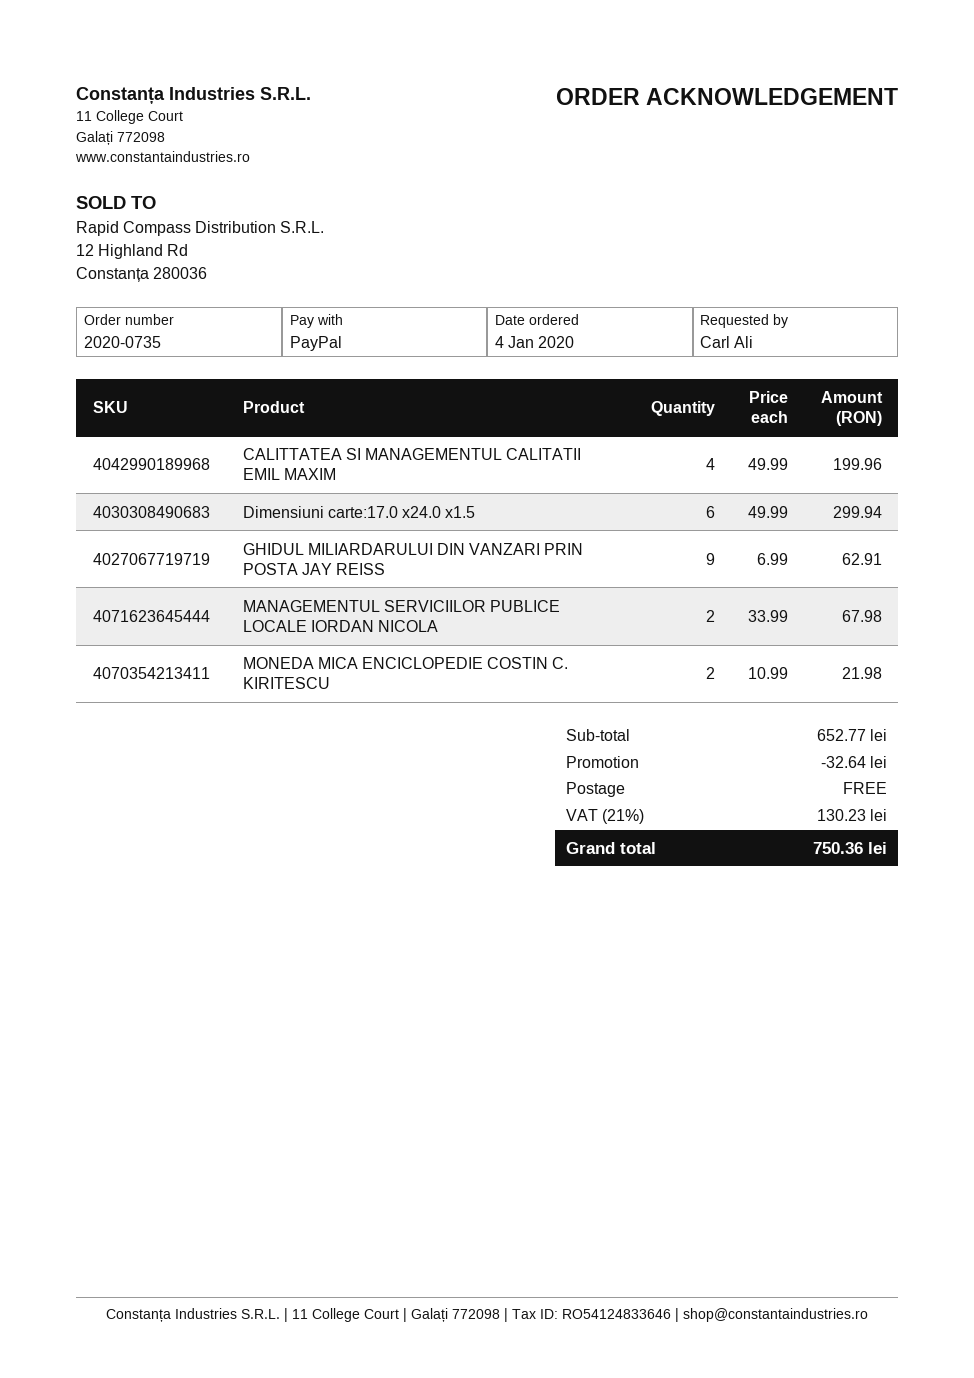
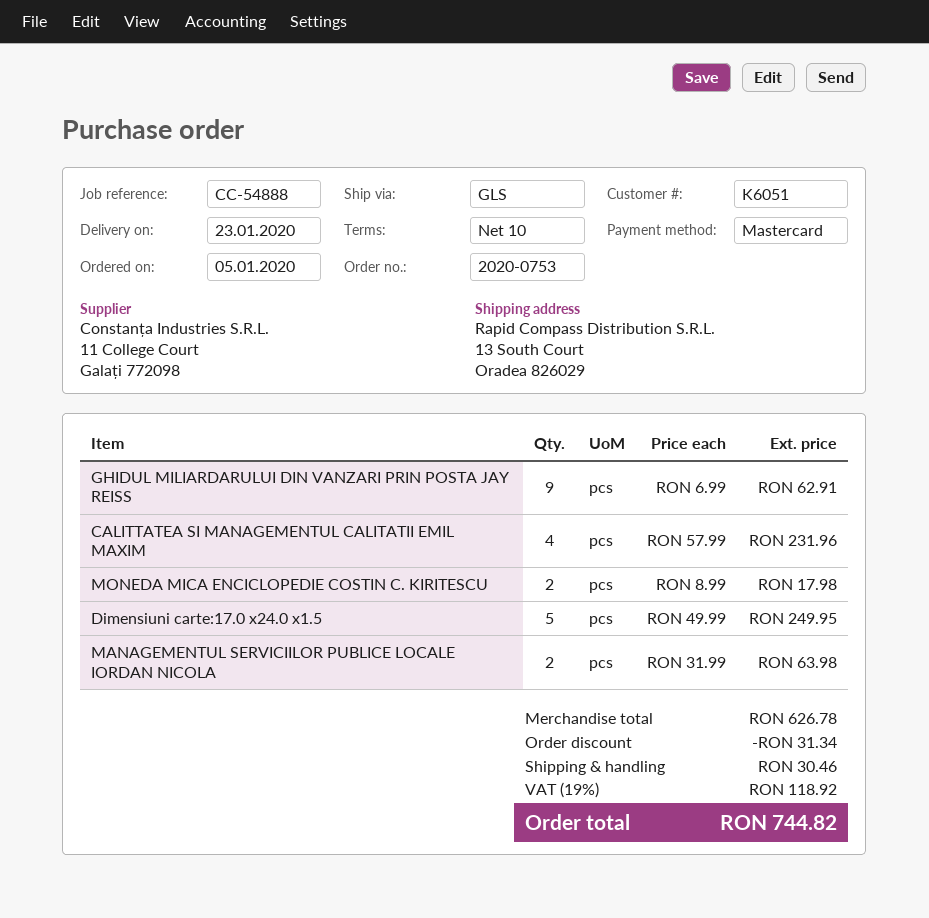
order number: 2020-0735 -> 2020-0753
order date: 2020-01-04 -> 2020-01-05
payment method: PayPal -> Mastercard
CALITTATEA SI MANAGEMENTUL CALITATII EMIL MAXIM: 4 x 49.99 = 199.96 -> 4 x 57.99 = 231.96
Dimensiuni carte:17.0 x24.0 x1.5: 6 x 49.99 = 299.94 -> 5 x 49.99 = 249.95
MANAGEMENTUL SERVICIILOR PUBLICE LOCALE IORDAN NICOLA: 2 x 33.99 = 67.98 -> 2 x 31.99 = 63.98
MONEDA MICA ENCICLOPEDIE COSTIN C. KIRITESCU: 2 x 10.99 = 21.98 -> 2 x 8.99 = 17.98
subtotal: 652.77 -> 626.78
discount: 32.64 -> 31.34
shipping: 0.00 -> 30.46
tax: 21% = 130.23 -> 19% = 118.92
total: 750.36 -> 744.82

